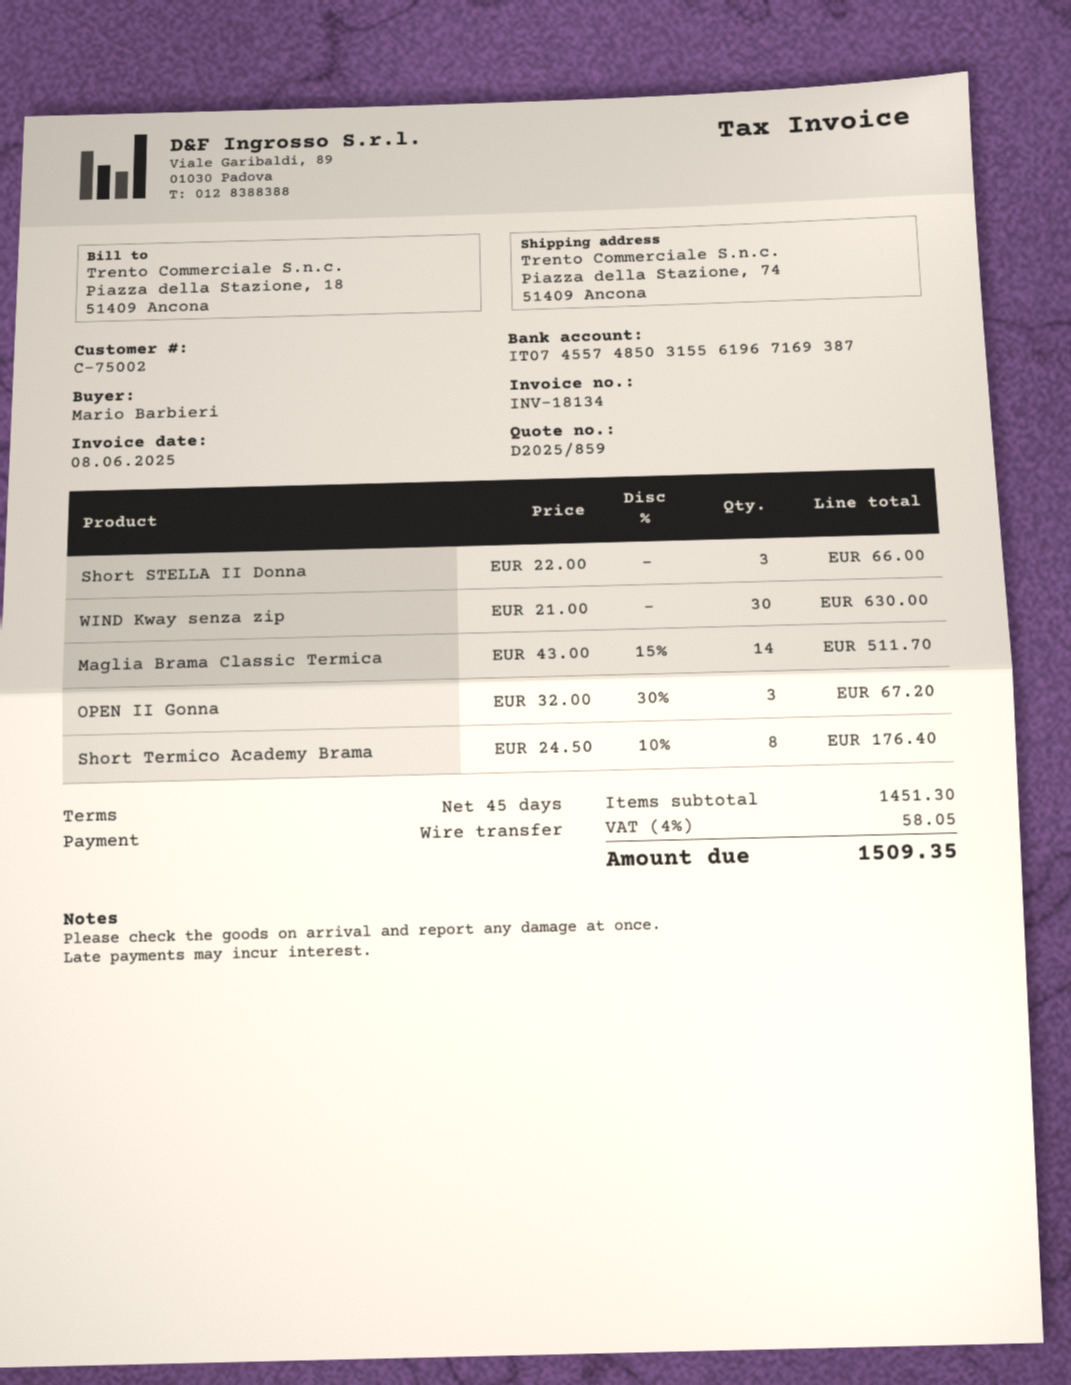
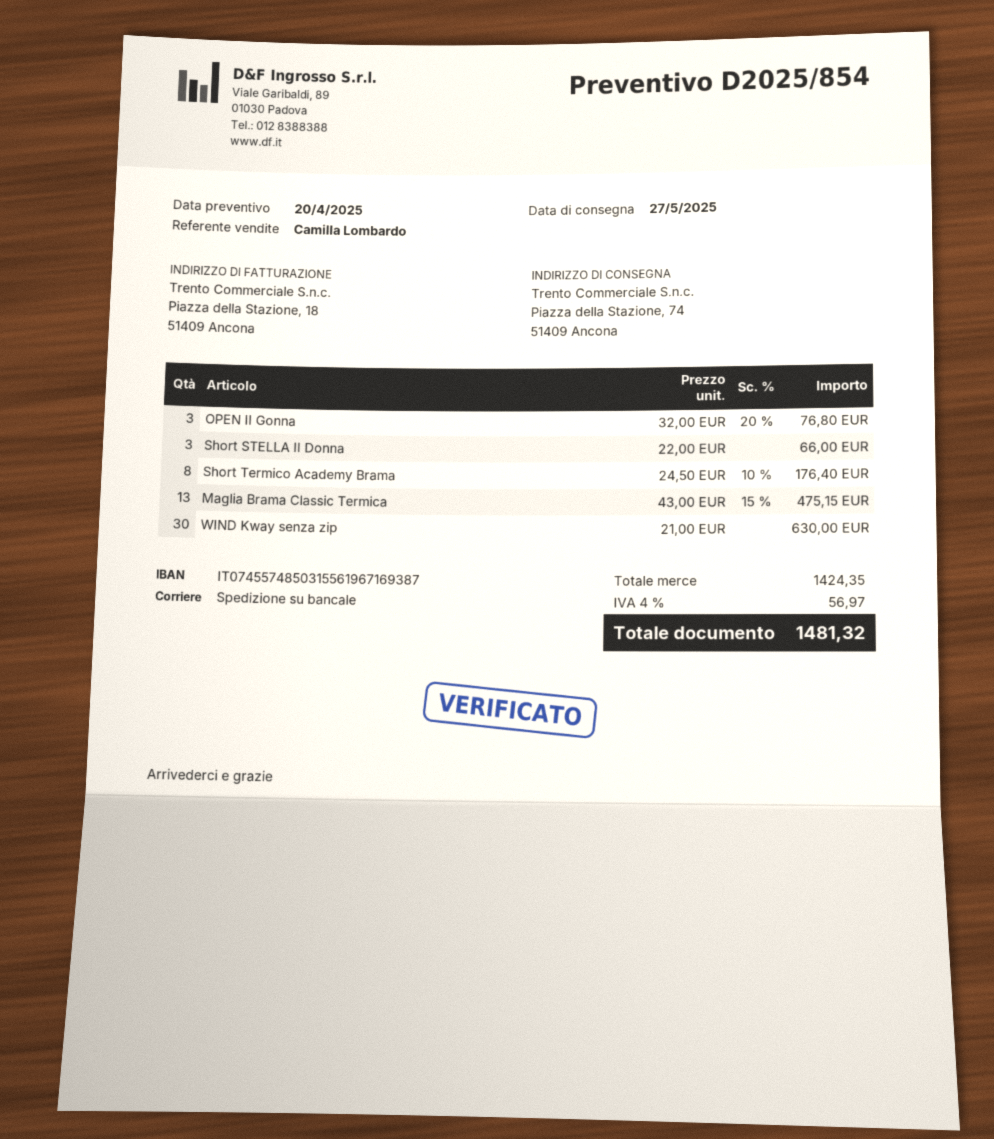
quote number: D2025/859 -> D2025/854
Maglia Brama Classic Termica: 14 x 43.00 - 15% = 511.70 -> 13 x 43.00 - 15% = 475.15
OPEN II Gonna: 3 x 32.00 - 30% = 67.20 -> 3 x 32.00 - 20% = 76.80
subtotal: 1451.30 -> 1424.35
tax: 4% = 58.05 -> 4% = 56.97
total: 1509.35 -> 1481.32

